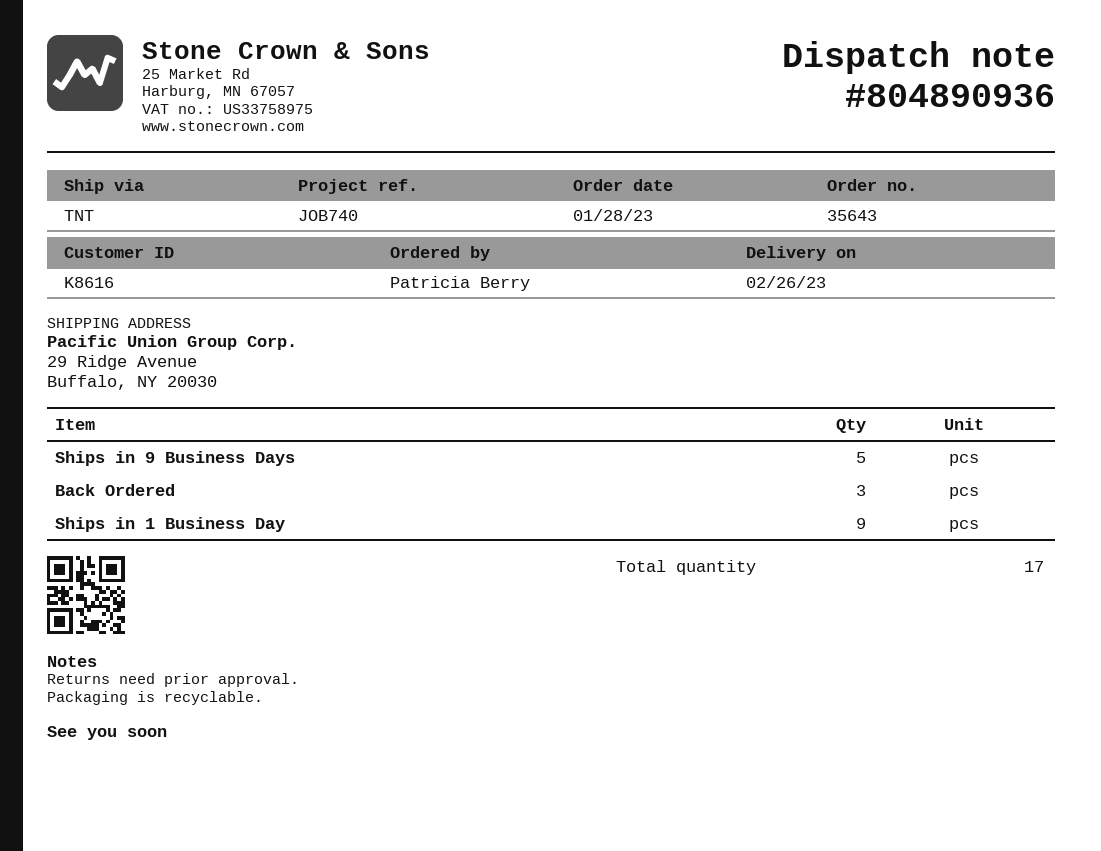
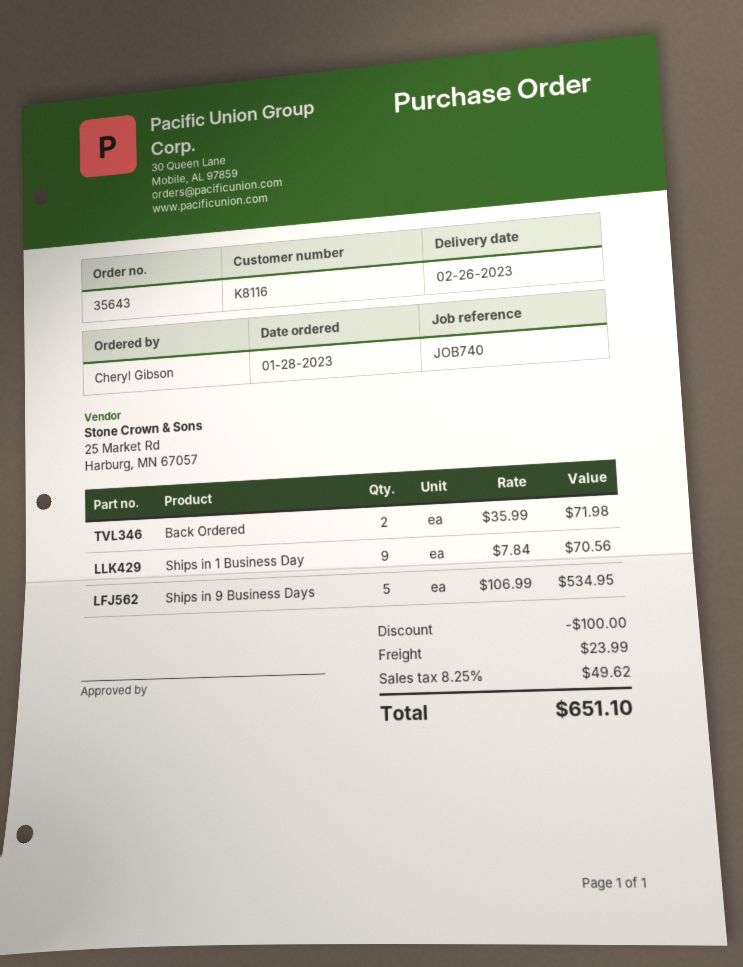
customer number: K8616 -> K8116
ordered by: Patricia Berry -> Cheryl Gibson
Back Ordered: 3 -> 2

